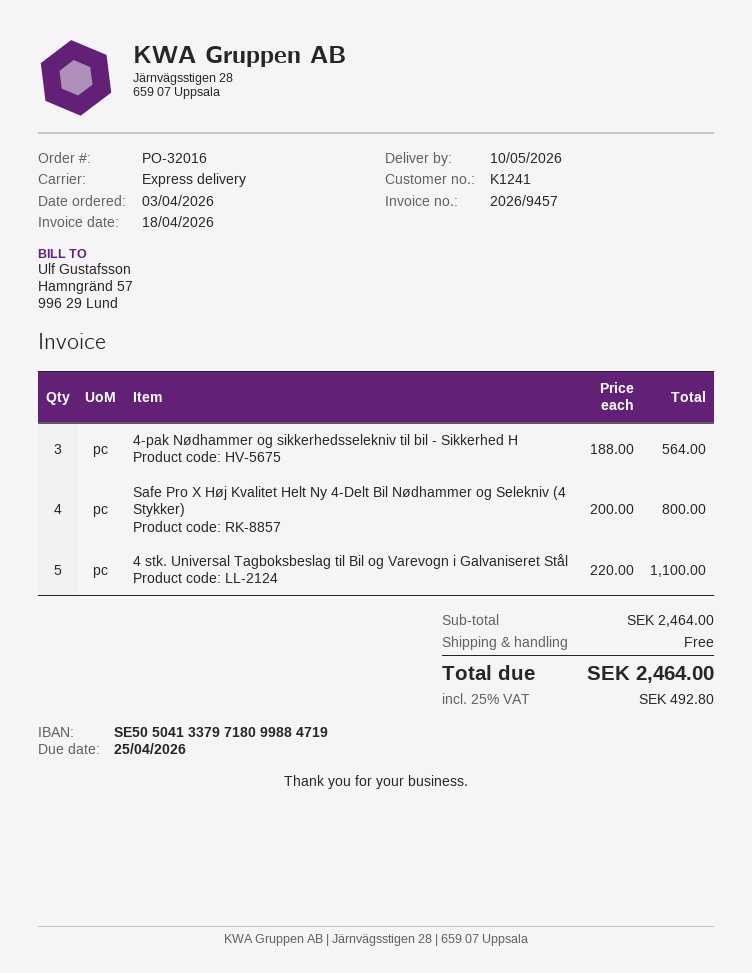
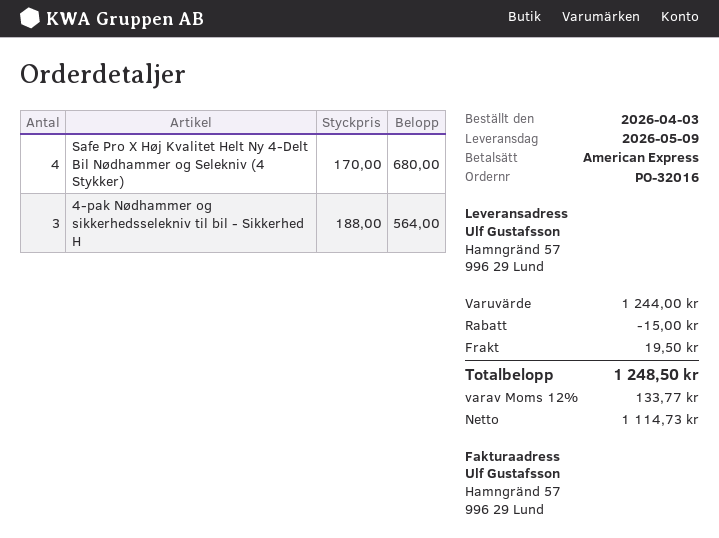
delivery date: 2026-05-10 -> 2026-05-09
Safe Pro X Høj Kvalitet Helt Ny 4-Delt Bil Nødhammer og Selekniv (4 Stykker): 4 x 200.00 = 800.00 -> 4 x 170.00 = 680.00
4 stk. Universal Tagboksbeslag til Bil og Varevogn i Galvaniseret Stål: 5 x 220.00 = 1100.00 -> none
subtotal: 2464.00 -> 1244.00
discount: none -> 15.00
shipping: 0.00 -> 19.50
tax: 25% = 492.80 -> 12% = 133.77
total: 2464.00 -> 1248.50

